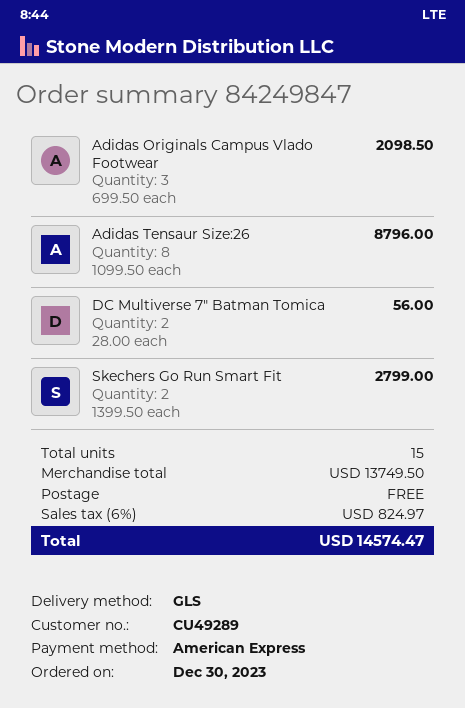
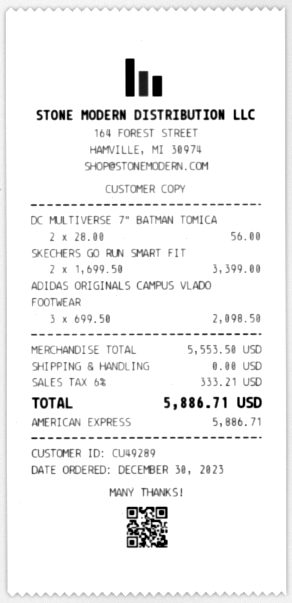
Adidas Tensaur Size:26: 8 x 1099.50 = 8796.00 -> none
Skechers Go Run Smart Fit: 2 x 1399.50 = 2799.00 -> 2 x 1699.50 = 3399.00
subtotal: 13749.50 -> 5553.50
tax: 6% = 824.97 -> 6% = 333.21
total: 14574.47 -> 5886.71

